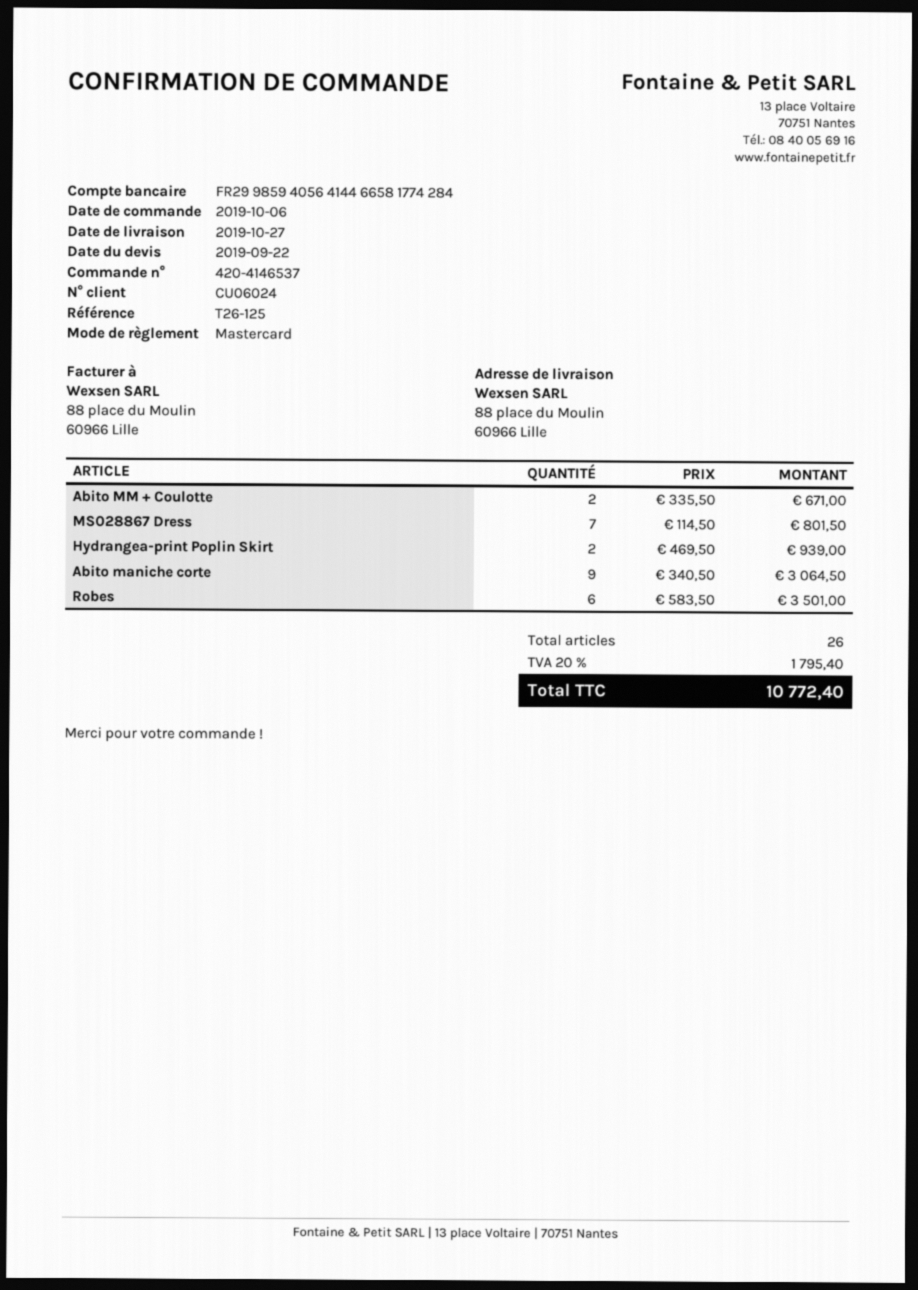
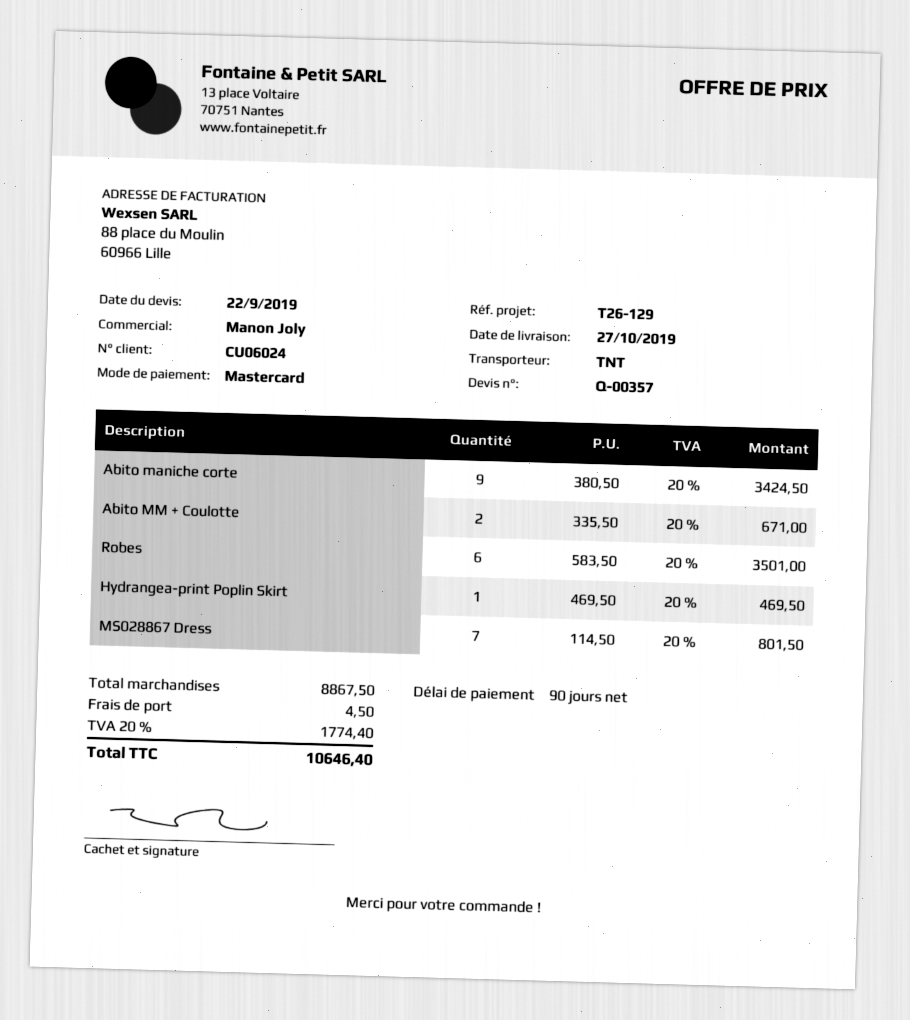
reference: T26-125 -> T26-129
Hydrangea-print Poplin Skirt: 2 x 469.50 = 939.00 -> 1 x 469.50 = 469.50
Abito maniche corte: 9 x 340.50 = 3064.50 -> 9 x 380.50 = 3424.50
shipping: none -> 4.50
tax: 20% = 1795.40 -> 20% = 1774.40
total: 10772.40 -> 10646.40

